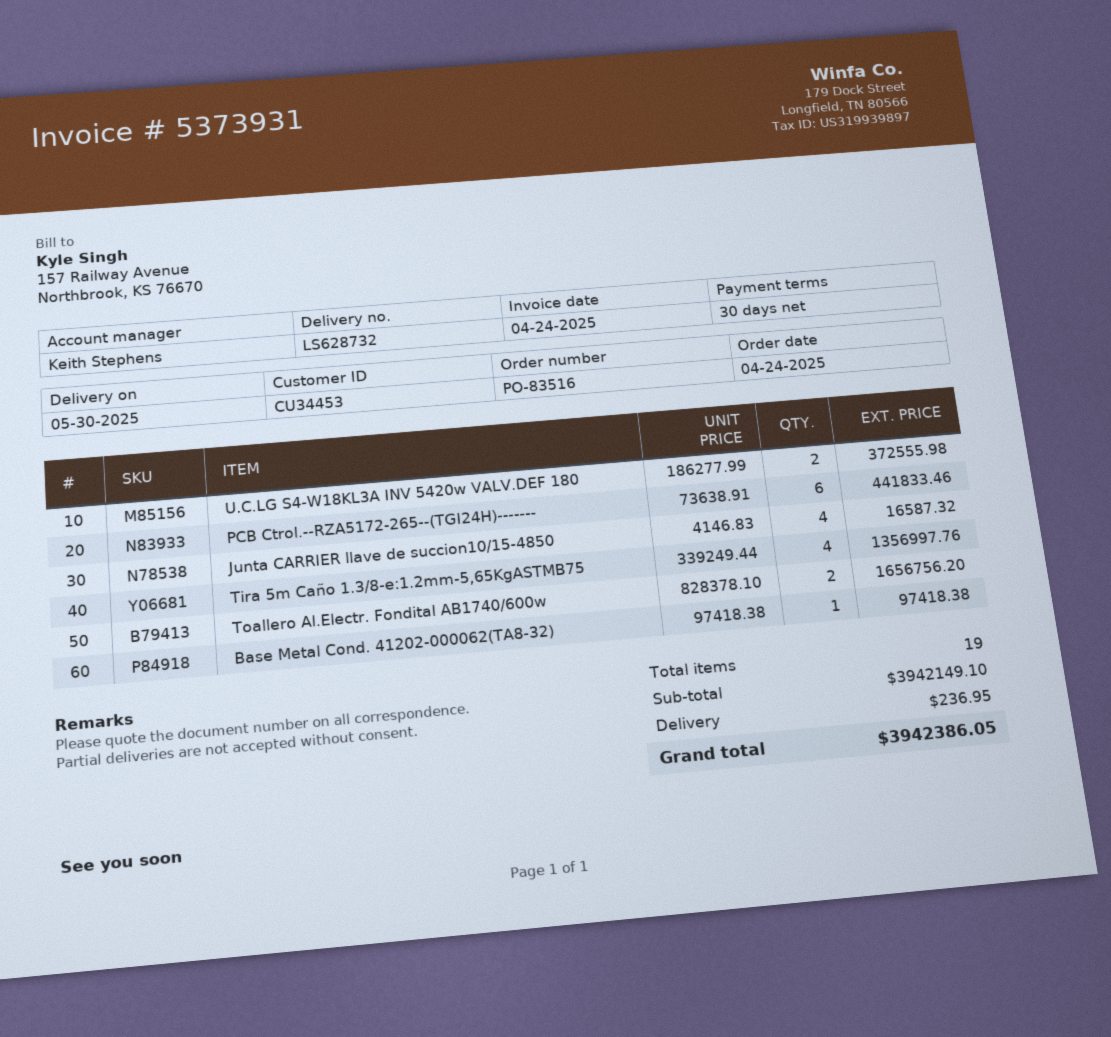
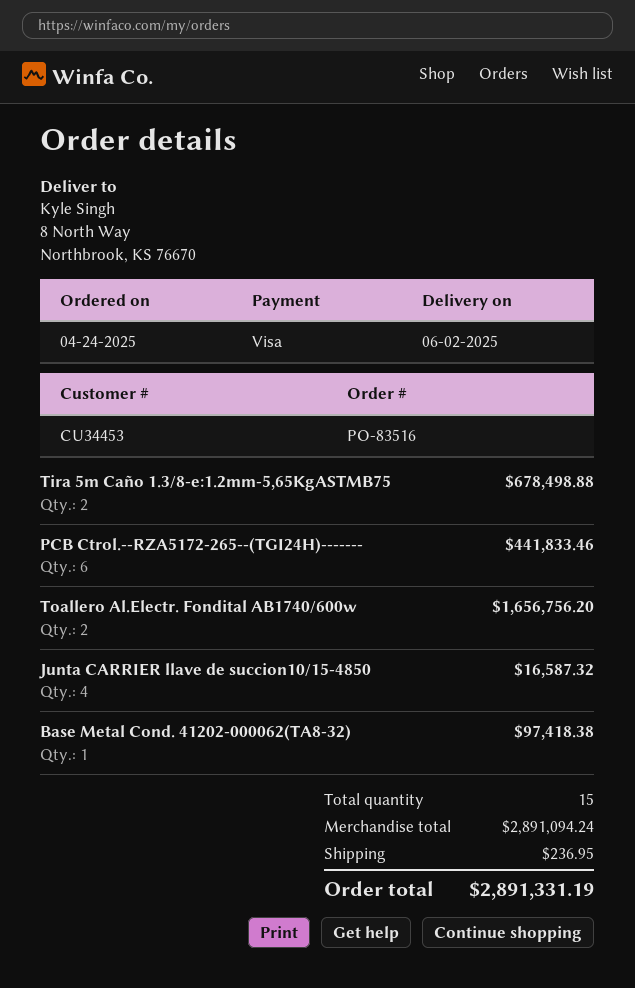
delivery date: 2025-05-30 -> 2025-06-02
U.C.LG S4-W18KL3A INV 5420w VALV.DEF 180: 2 for 372555.98 -> none
Tira 5m Caño 1.3/8-e:1.2mm-5,65KgASTMB75: 4 for 1356997.76 -> 2 for 678498.88
total quantity: 19 -> 15
subtotal: 3942149.10 -> 2891094.24
total: 3942386.05 -> 2891331.19

